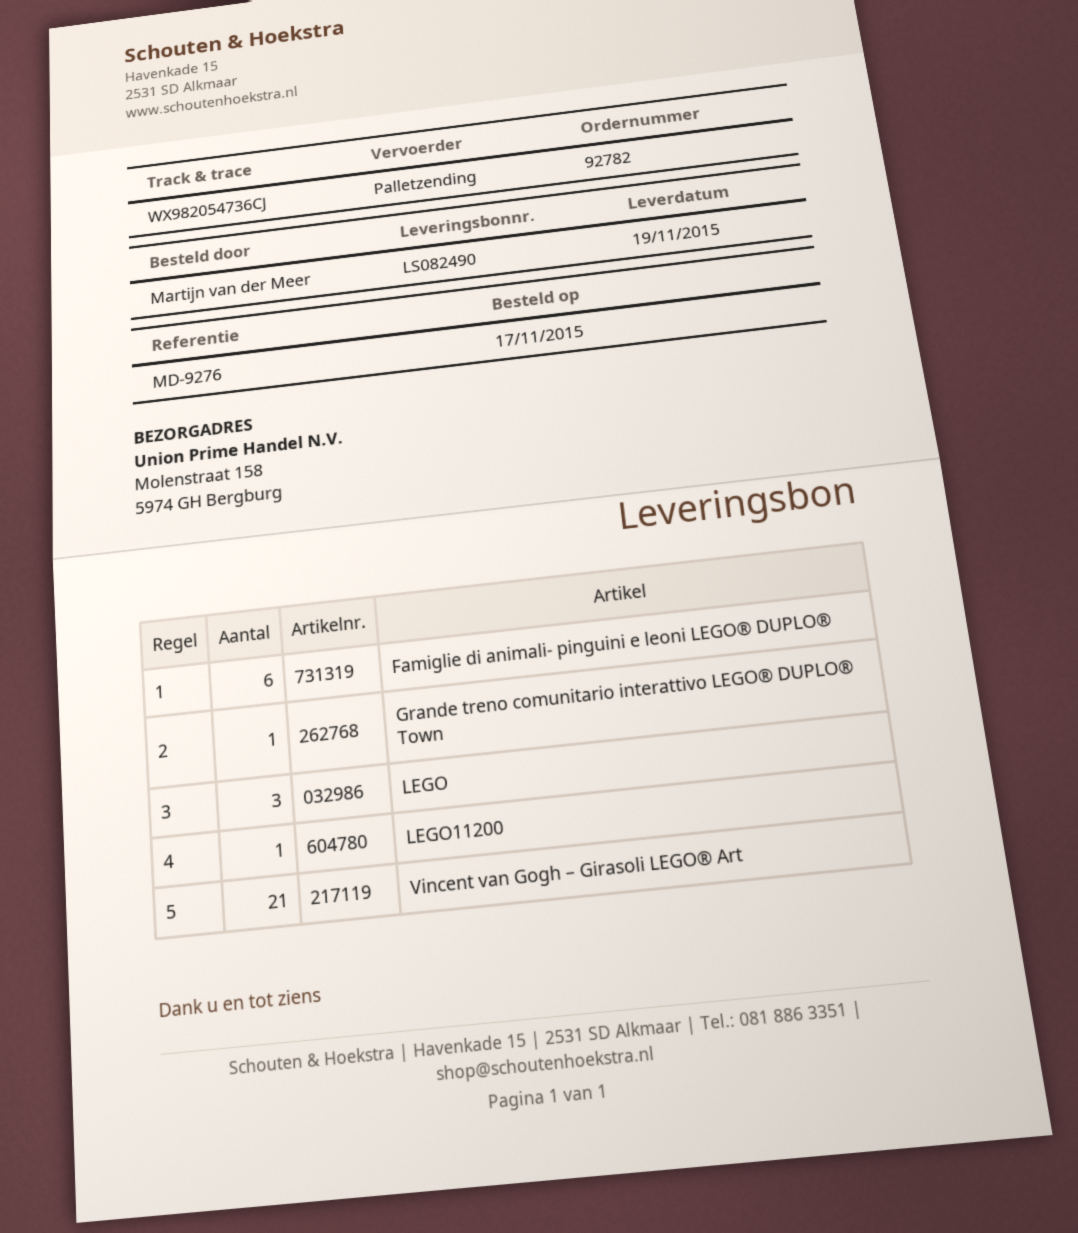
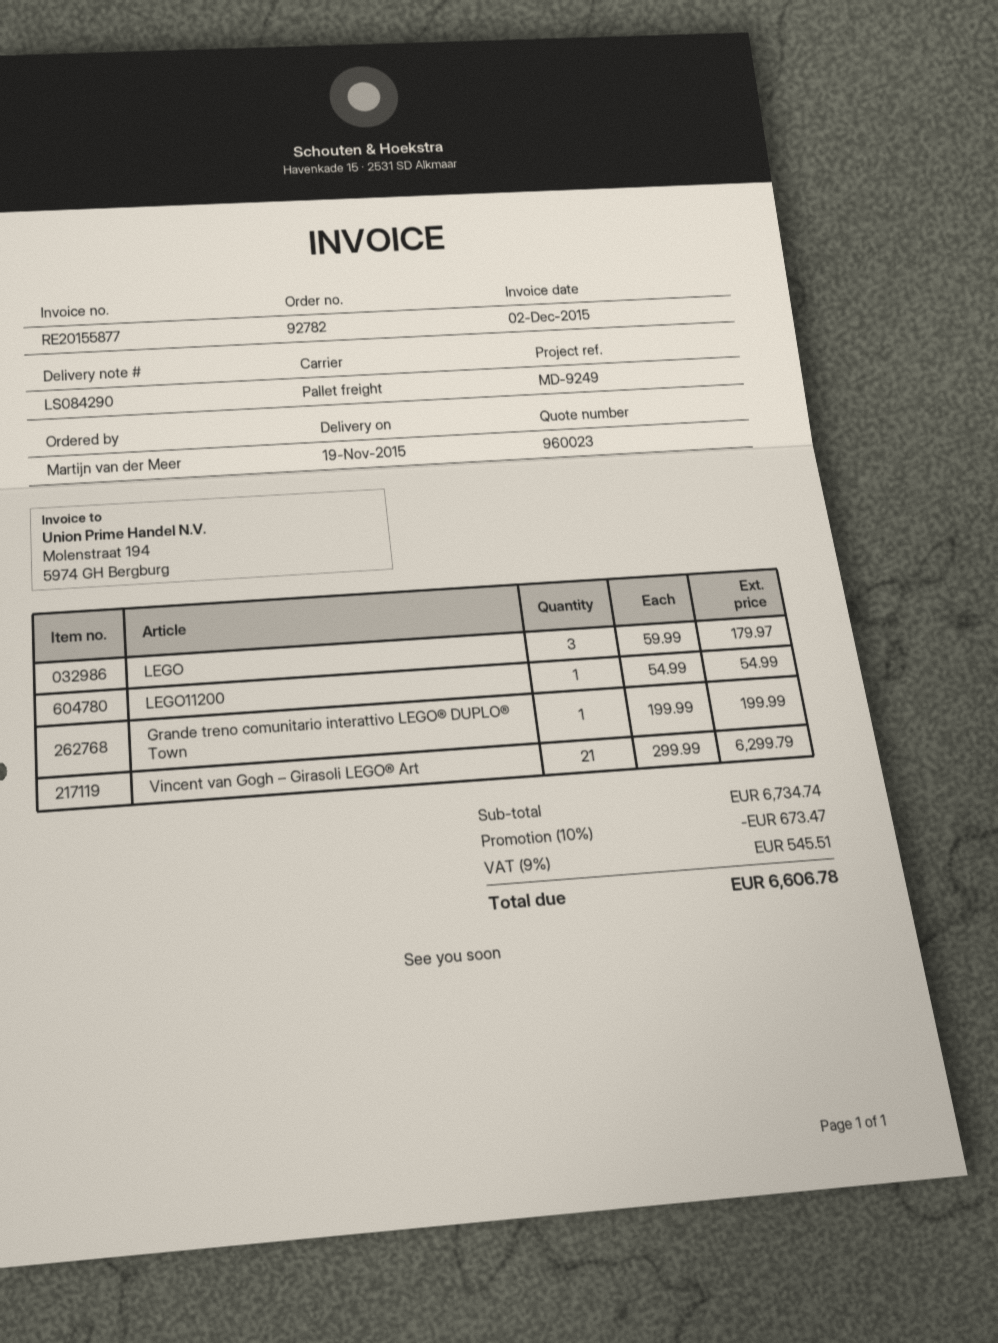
delivery note number: LS082490 -> LS084290
reference: MD-9276 -> MD-9249
Famiglie di animali- pinguini e leoni LEGO® DUPLO®: 6 -> none

